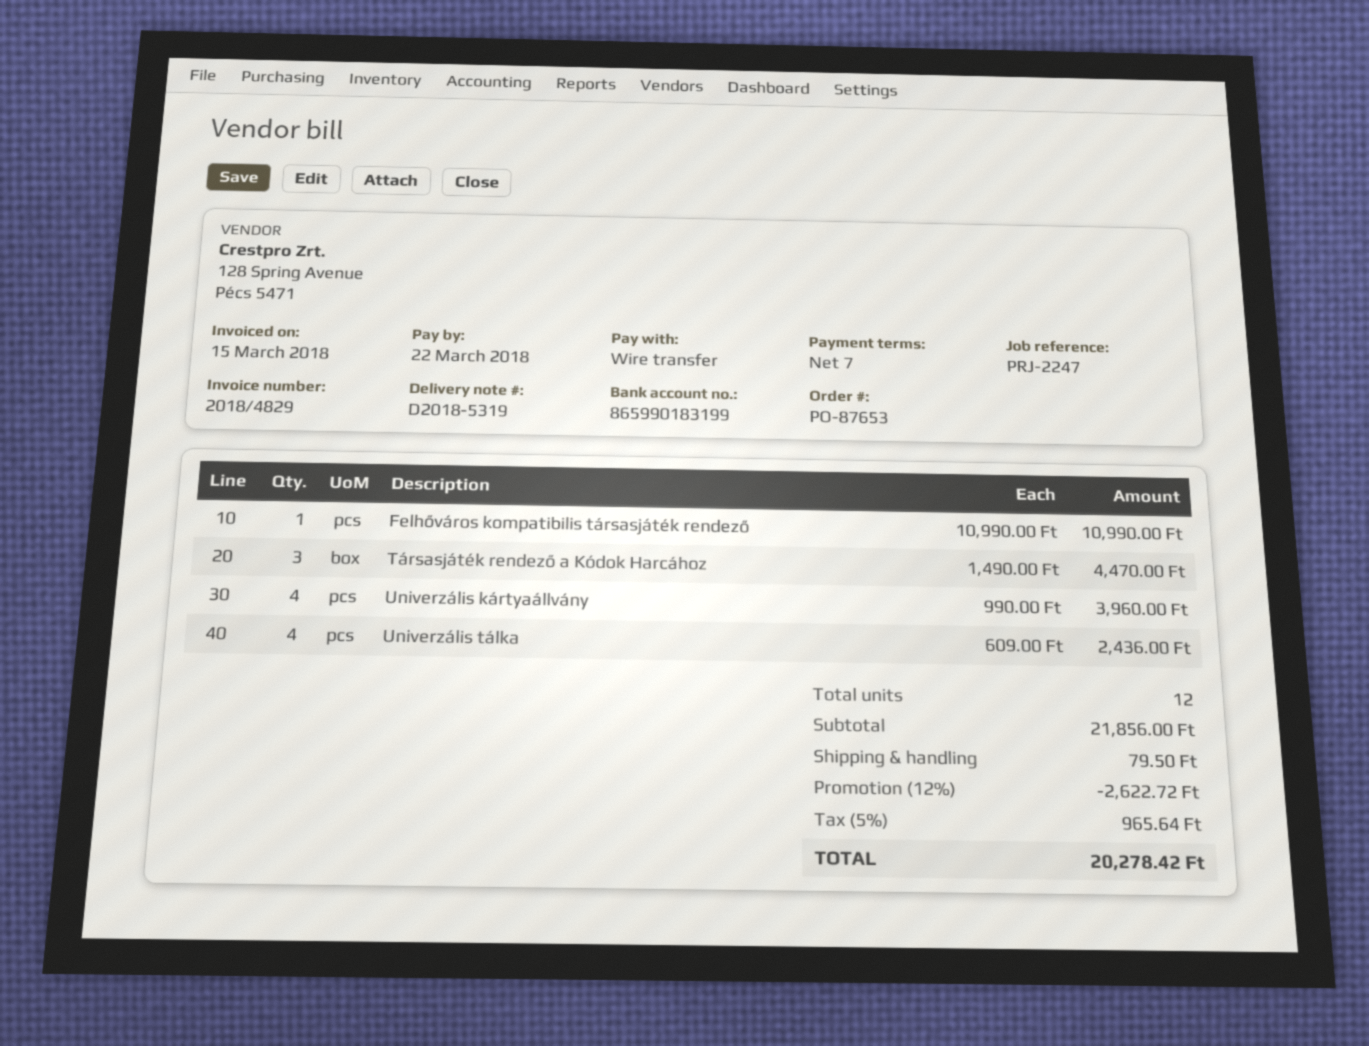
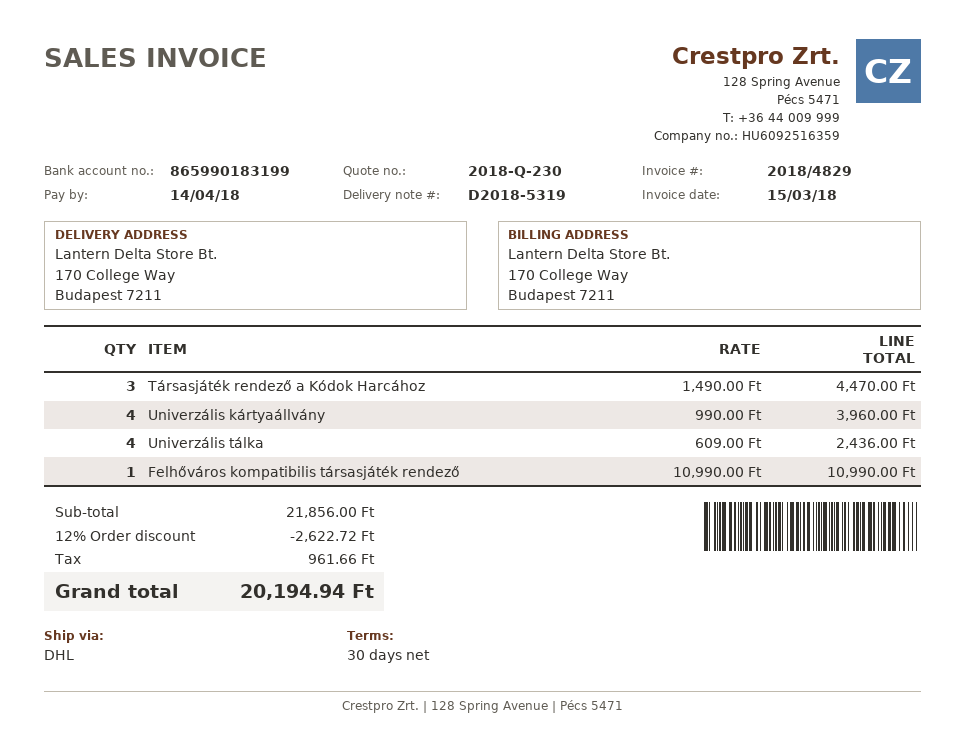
payment terms: 7 days -> 30 days
due date: 2018-03-22 -> 2018-04-14
shipping: 79.50 -> none
tax: 965.64 -> 961.66
total: 20278.42 -> 20194.94

